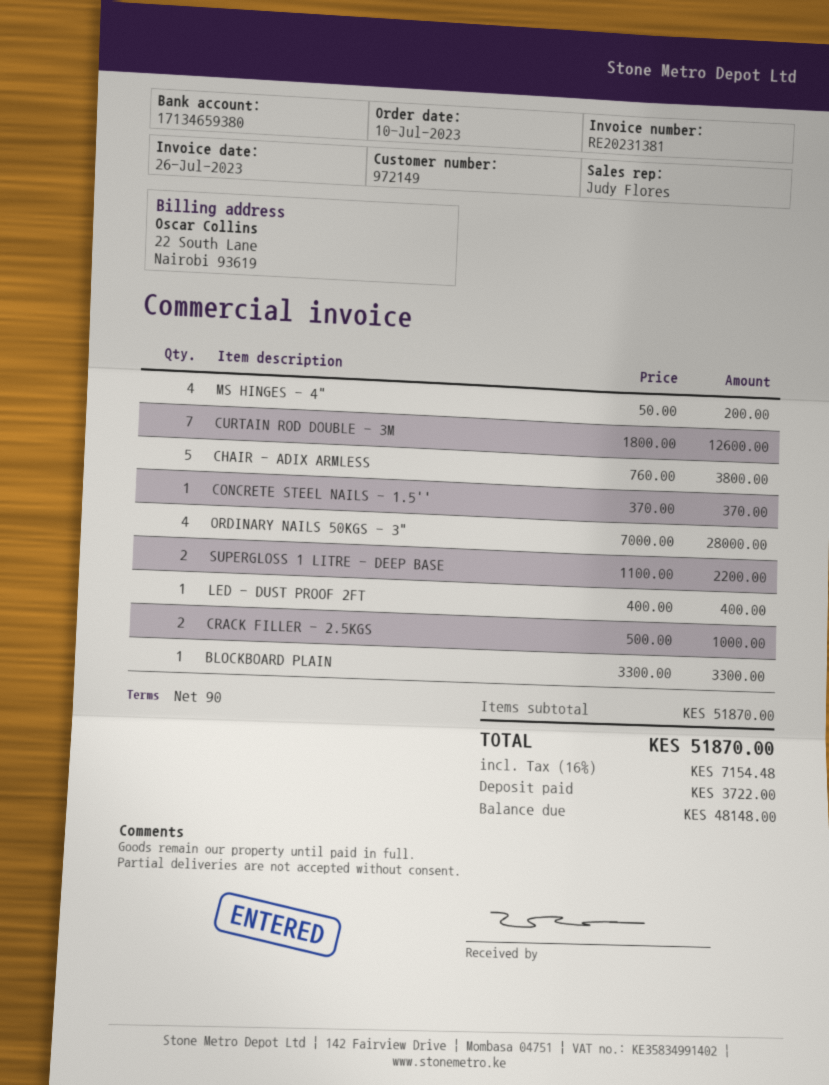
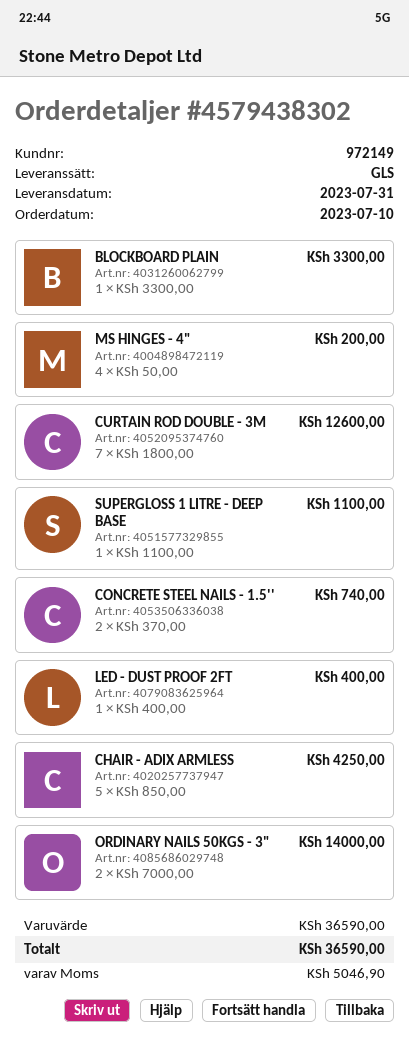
CHAIR - ADIX ARMLESS: 5 x 760.00 = 3800.00 -> 5 x 850.00 = 4250.00
CONCRETE STEEL NAILS - 1.5'': 1 x 370.00 = 370.00 -> 2 x 370.00 = 740.00
ORDINARY NAILS 50KGS - 3": 4 x 7000.00 = 28000.00 -> 2 x 7000.00 = 14000.00
SUPERGLOSS 1 LITRE - DEEP BASE: 2 x 1100.00 = 2200.00 -> 1 x 1100.00 = 1100.00
CRACK FILLER - 2.5KGS: 2 x 500.00 = 1000.00 -> none
subtotal: 51870.00 -> 36590.00
tax: 7154.48 -> 5046.90
total: 51870.00 -> 36590.00

